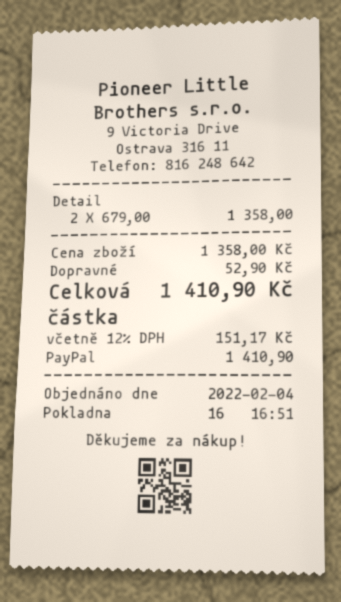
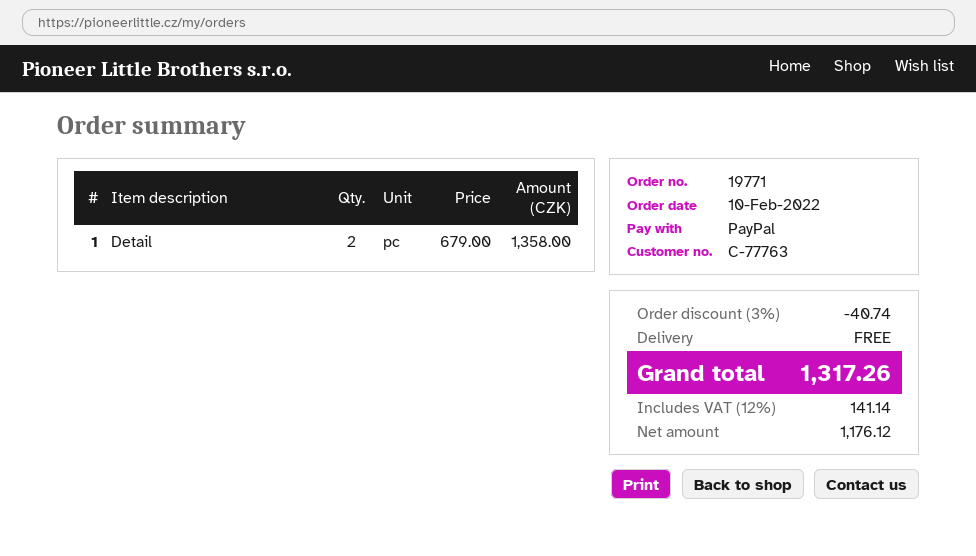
order date: 2022-02-04 -> 2022-02-10
discount: none -> 3% = 40.74
shipping: 52.90 -> 0.00
tax: 12% = 151.17 -> 12% = 141.14
total: 1410.90 -> 1317.26

